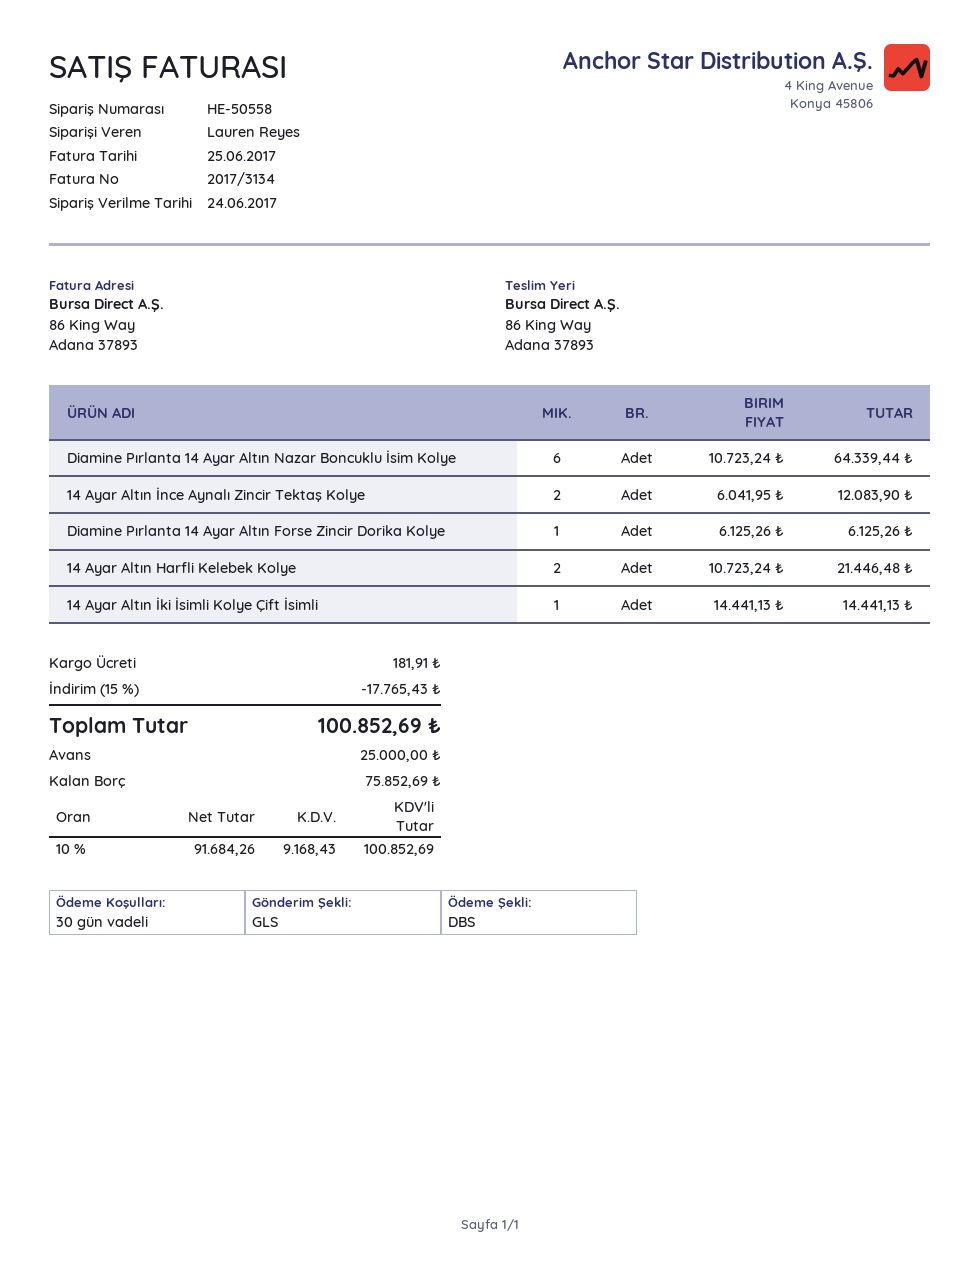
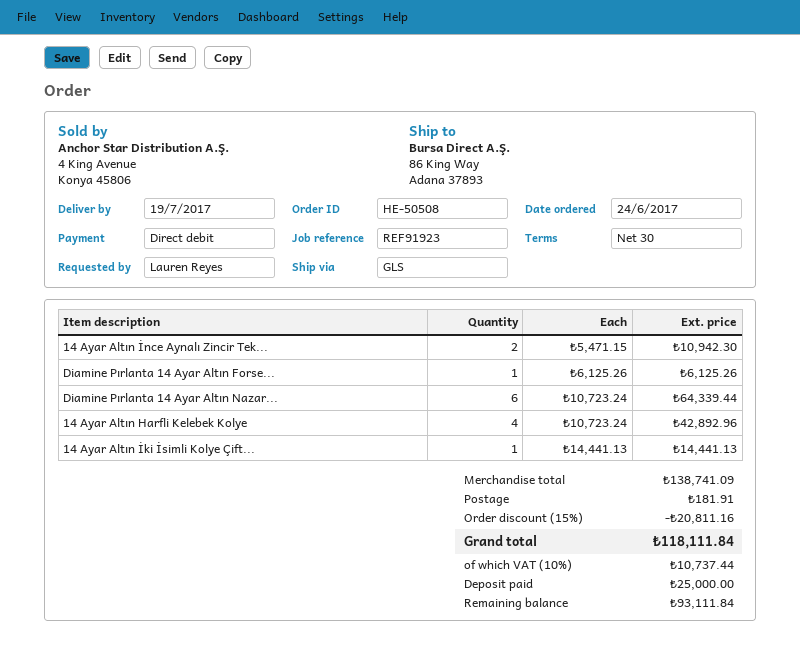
order number: HE-50558 -> HE-50508
14 Ayar Altın İnce Aynalı Zincir Tektaş Kolye: 2 x 6041.95 = 12083.90 -> 2 x 5471.15 = 10942.30
14 Ayar Altın Harfli Kelebek Kolye: 2 x 10723.24 = 21446.48 -> 4 x 10723.24 = 42892.96
discount: 15% = 17765.43 -> 15% = 20811.16
tax: 10% = 9168.43 -> 10% = 10737.44
total: 100852.69 -> 118111.84
balance: 75852.69 -> 93111.84

